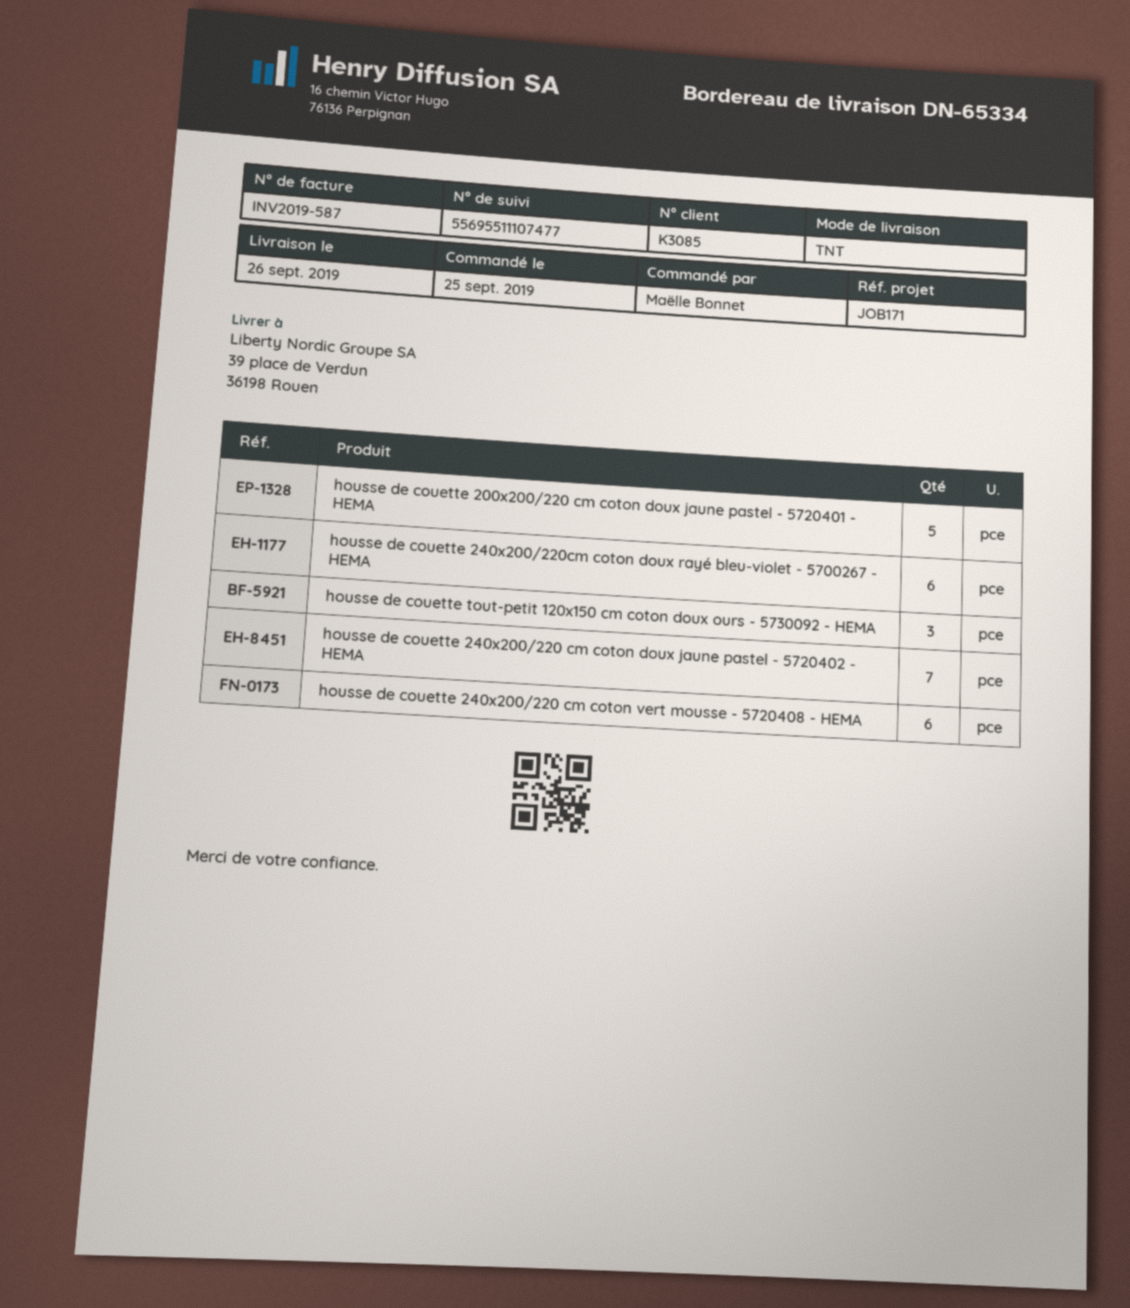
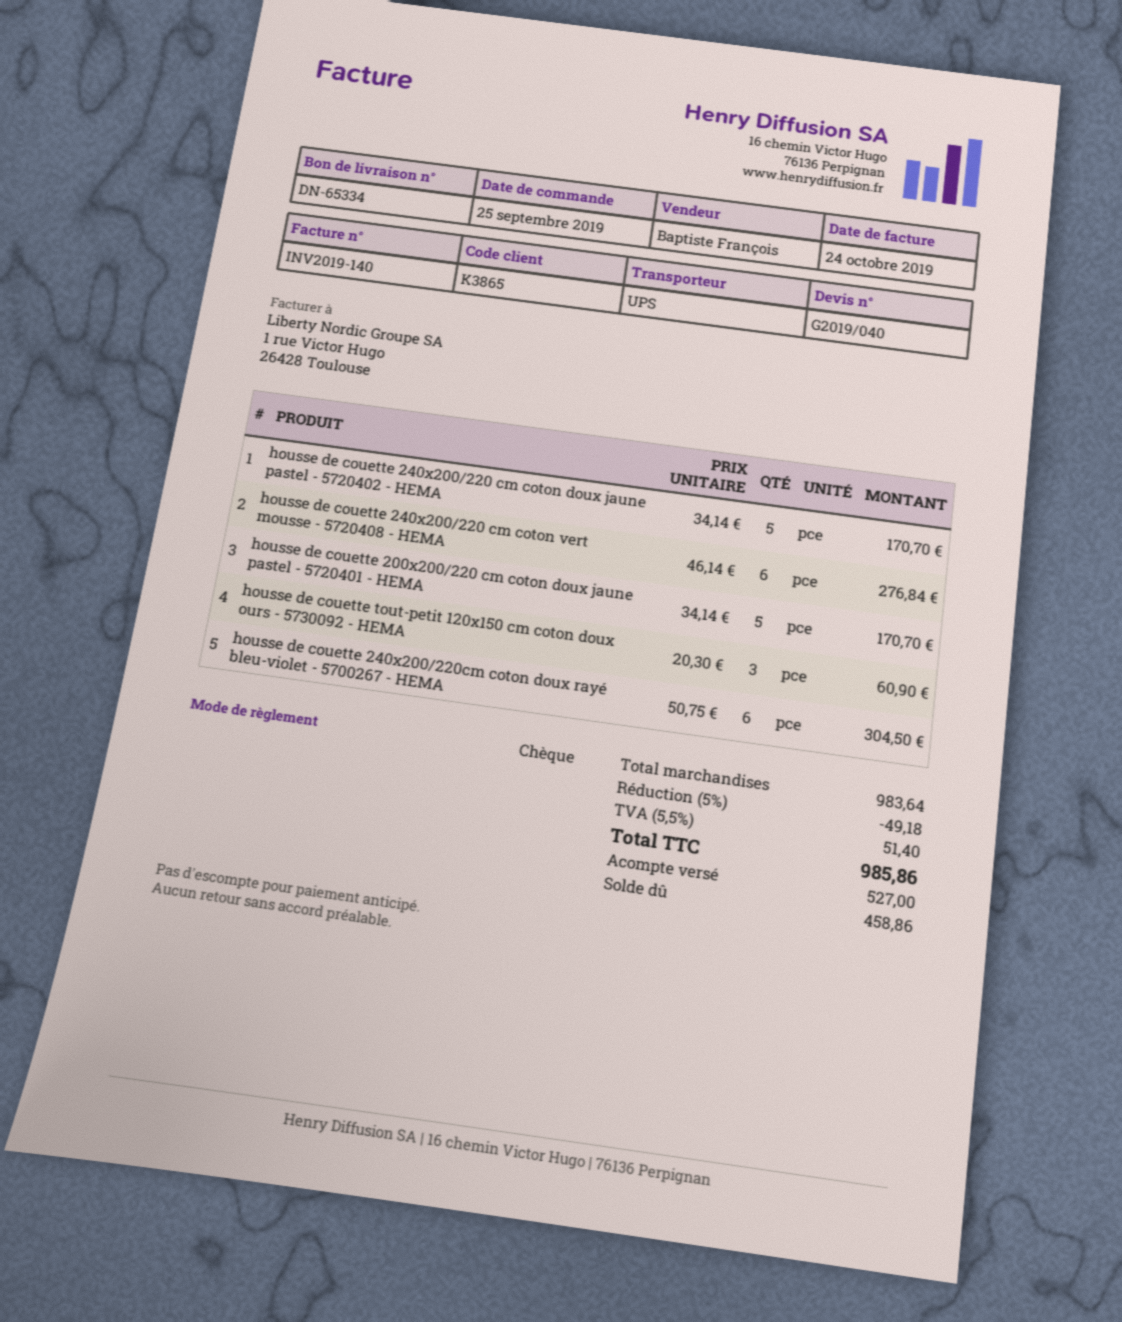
invoice number: INV2019-587 -> INV2019-140
customer number: K3085 -> K3865
shipping method: TNT -> UPS
housse de couette 240x200/220 cm coton doux jaune pastel - 5720402 - HEMA: 7 -> 5

